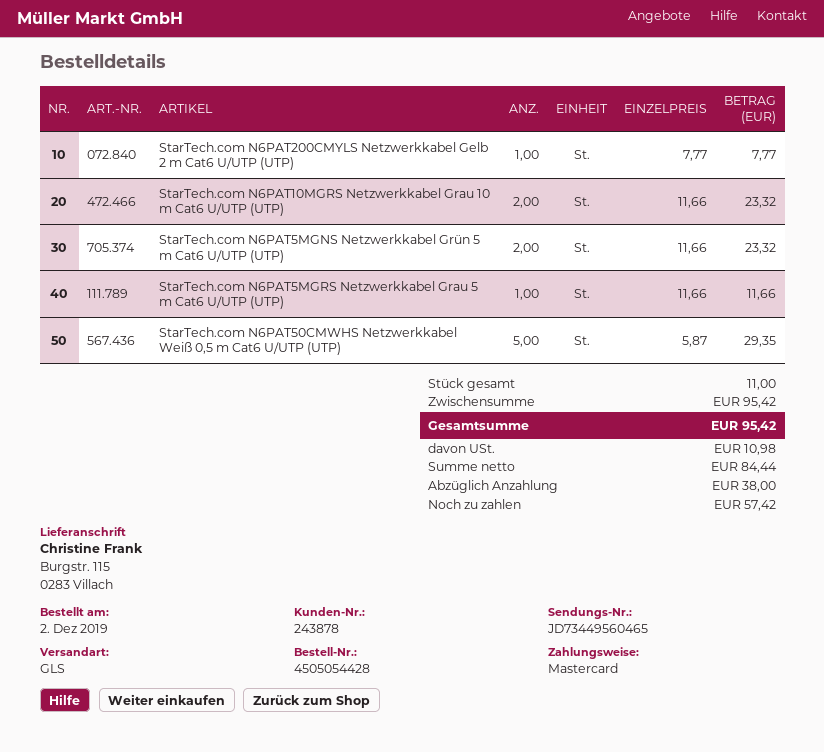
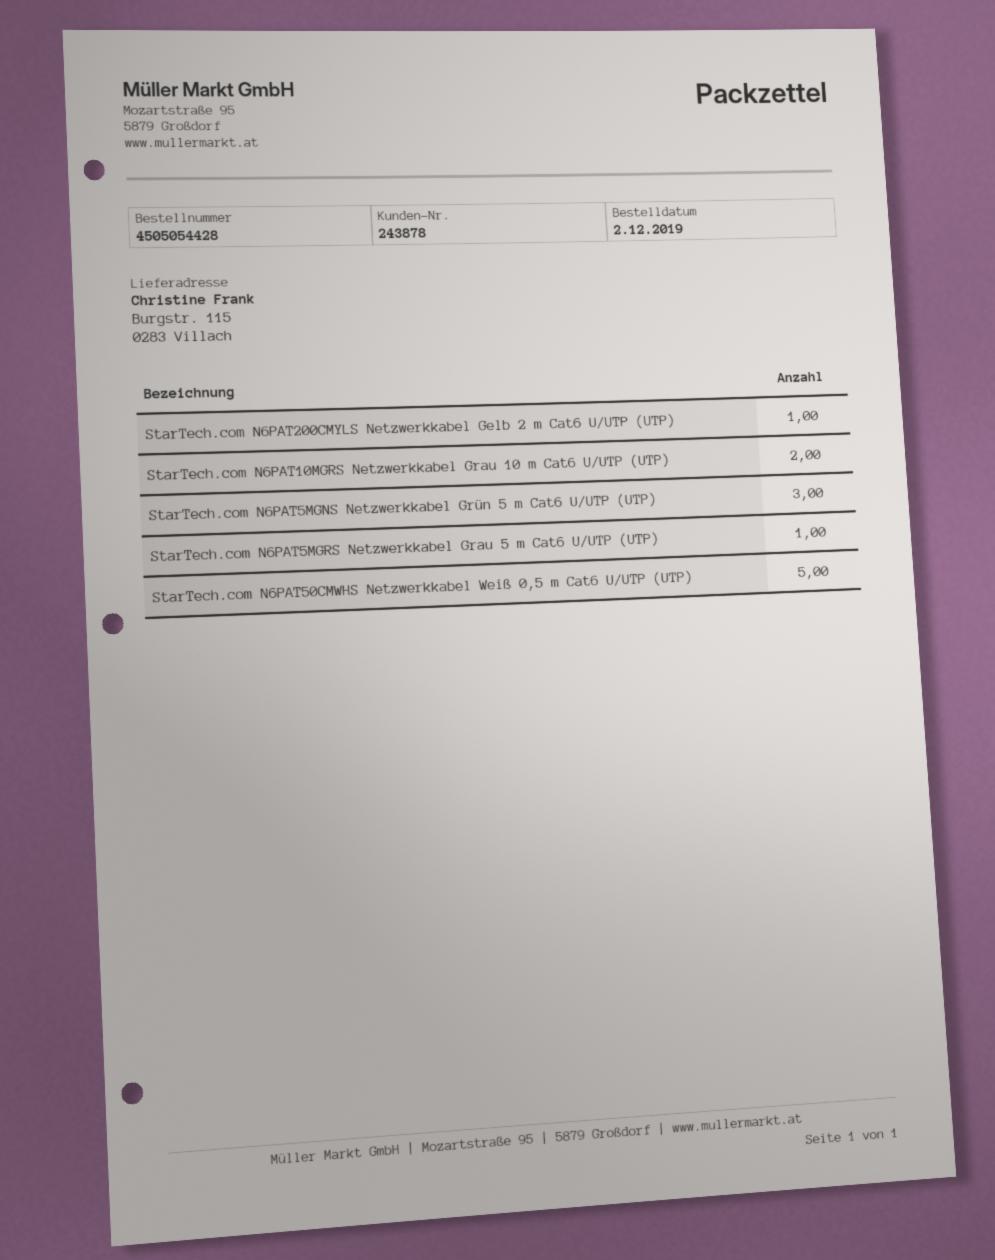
StarTech.com N6PAT5MGNS Netzwerkkabel Grün 5 m Cat6 U/UTP (UTP): 2 -> 3

